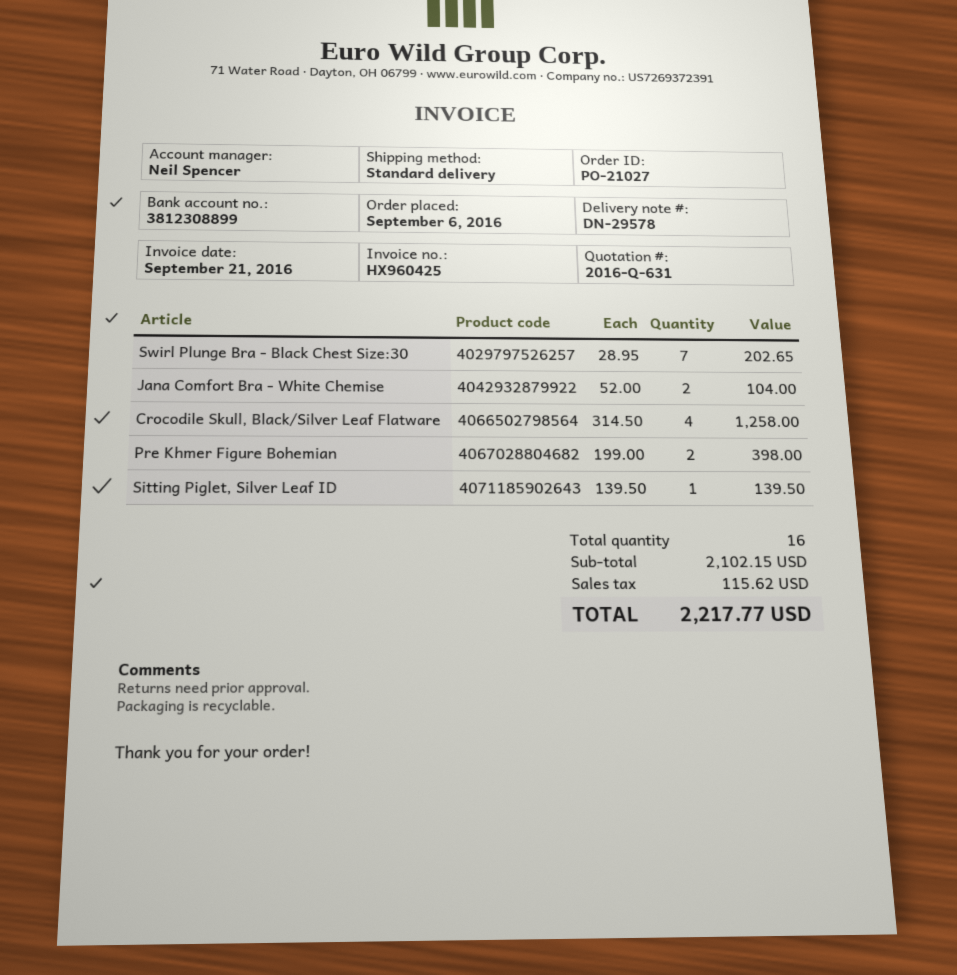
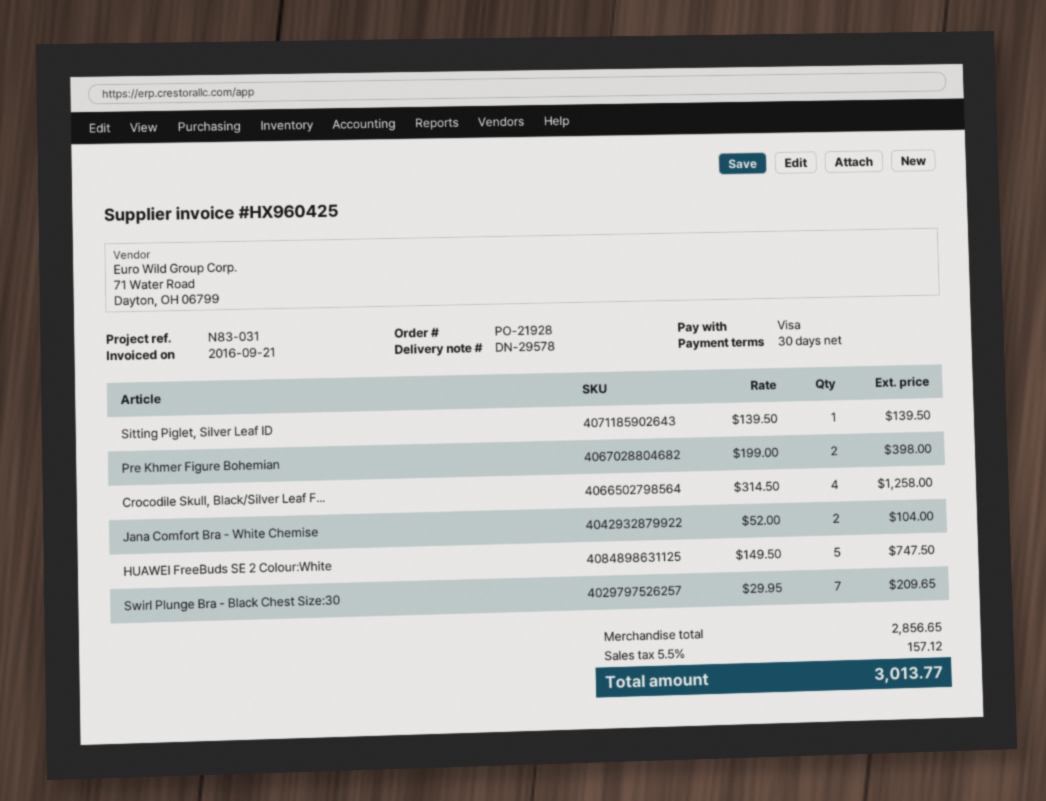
order number: PO-21027 -> PO-21928
Swirl Plunge Bra - Black Chest Size:30: 7 x 28.95 = 202.65 -> 7 x 29.95 = 209.65
HUAWEI FreeBuds SE 2 Colour:White: none -> 5 x 149.50 = 747.50
subtotal: 2102.15 -> 2856.65
tax: 115.62 -> 157.12
total: 2217.77 -> 3013.77

